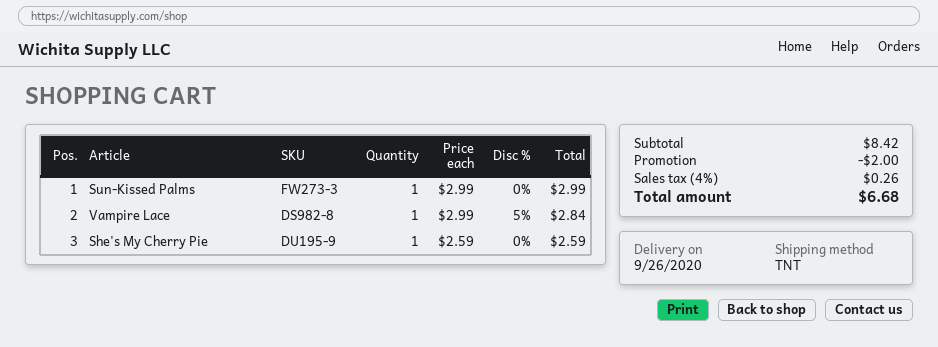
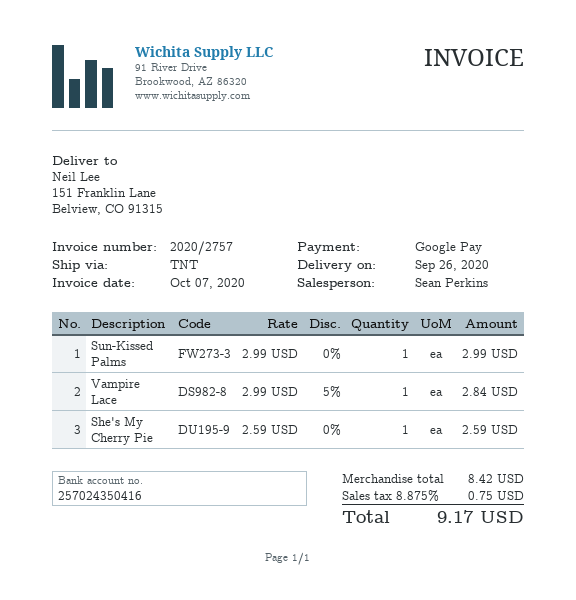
discount: 2.00 -> none
tax: 4% = 0.26 -> 8.875% = 0.75
total: 6.68 -> 9.17

